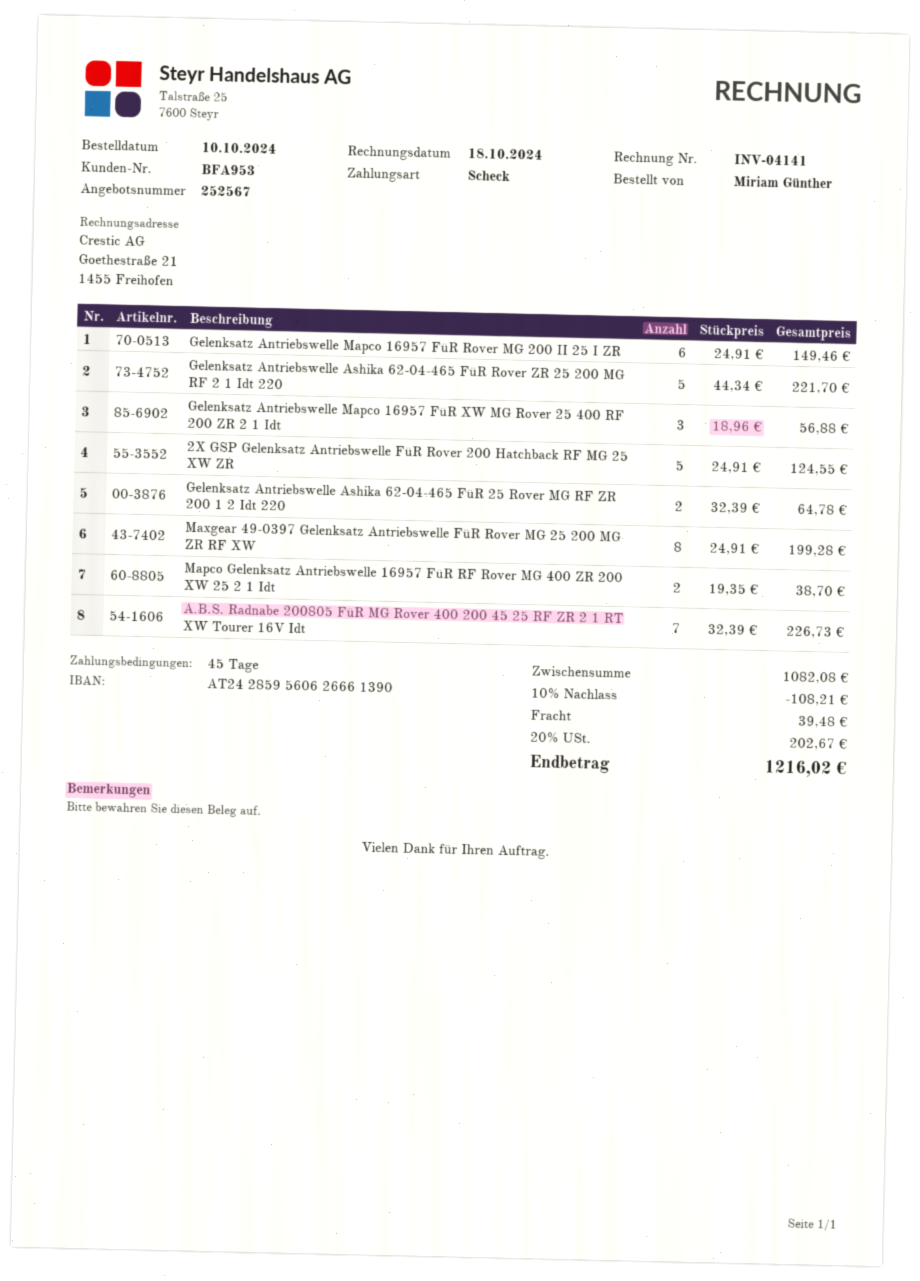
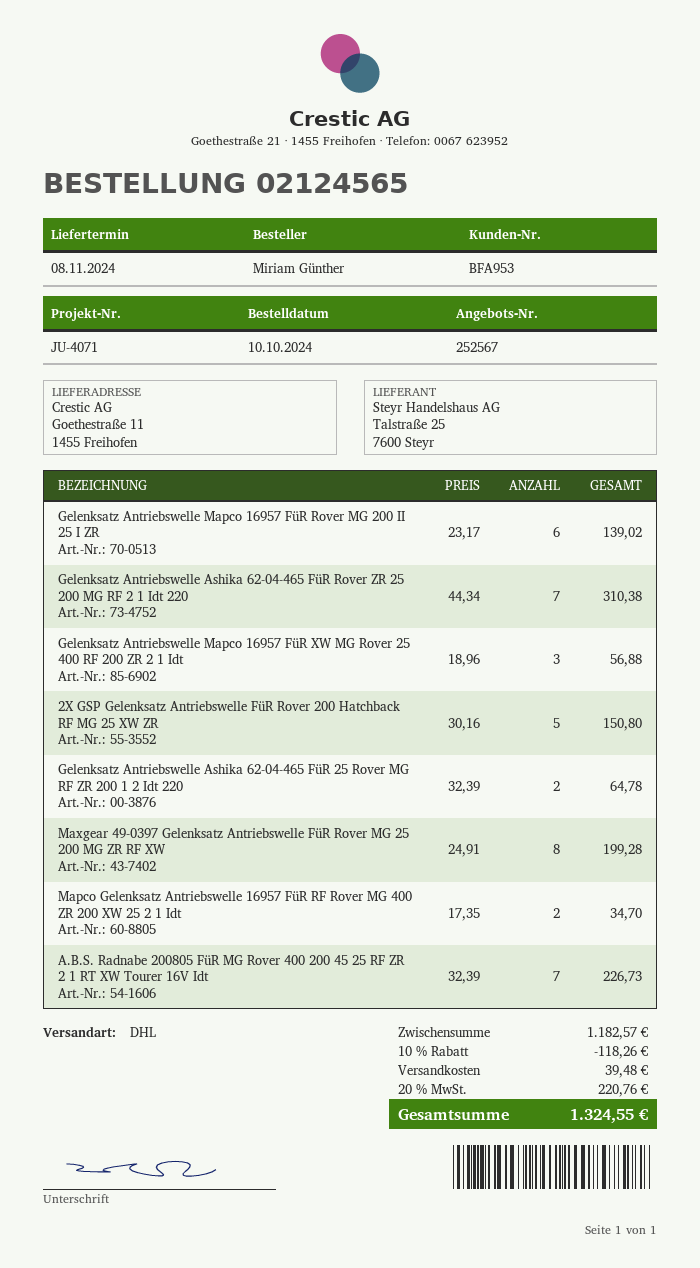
Gelenksatz Antriebswelle Mapco 16957 FüR Rover MG 200 II 25 I ZR: 6 x 24.91 = 149.46 -> 6 x 23.17 = 139.02
Gelenksatz Antriebswelle Ashika 62-04-465 FüR Rover ZR 25 200 MG RF 2 1 Idt 220: 5 x 44.34 = 221.70 -> 7 x 44.34 = 310.38
2X GSP Gelenksatz Antriebswelle FüR Rover 200 Hatchback RF MG 25 XW ZR: 5 x 24.91 = 124.55 -> 5 x 30.16 = 150.80
Mapco Gelenksatz Antriebswelle 16957 FüR RF Rover MG 400 ZR 200 XW 25 2 1 Idt: 2 x 19.35 = 38.70 -> 2 x 17.35 = 34.70
subtotal: 1082.08 -> 1182.57
discount: 10% = 108.21 -> 10% = 118.26
tax: 20% = 202.67 -> 20% = 220.76
total: 1216.02 -> 1324.55

